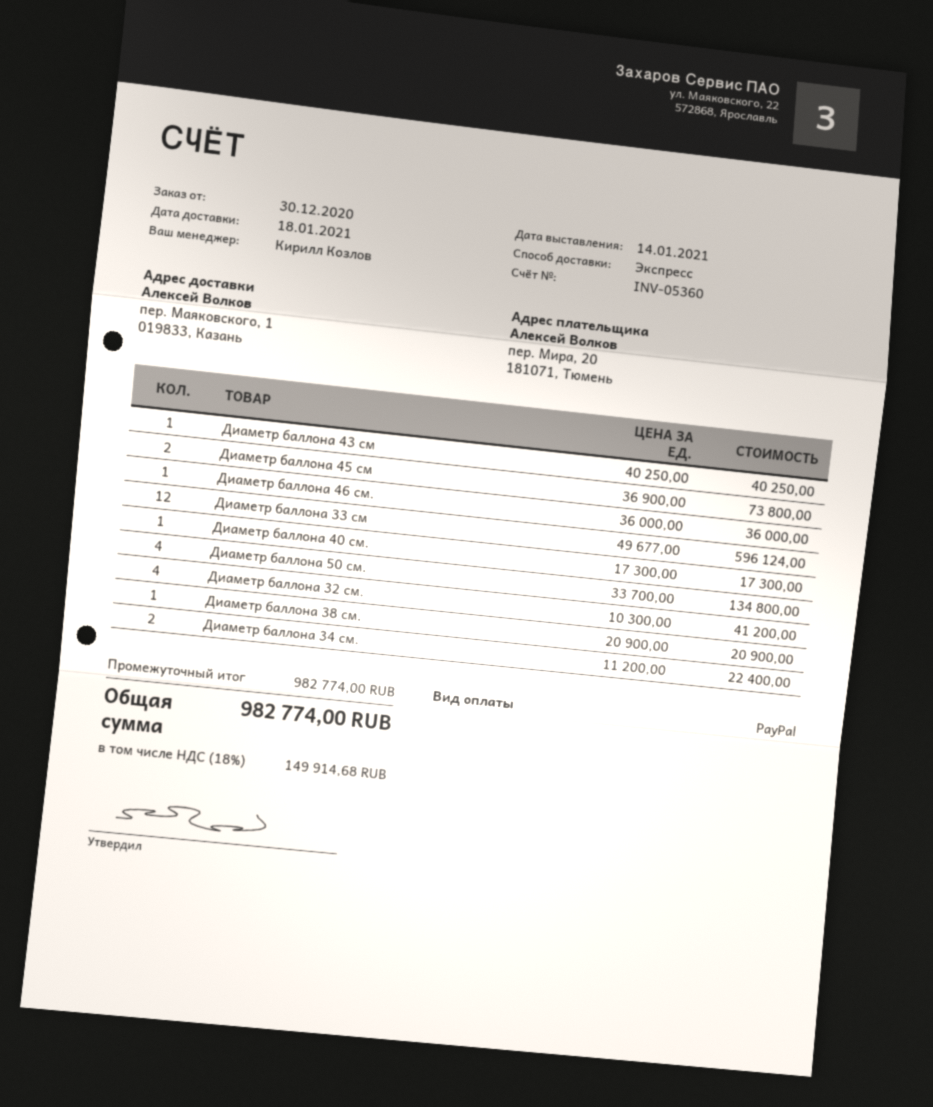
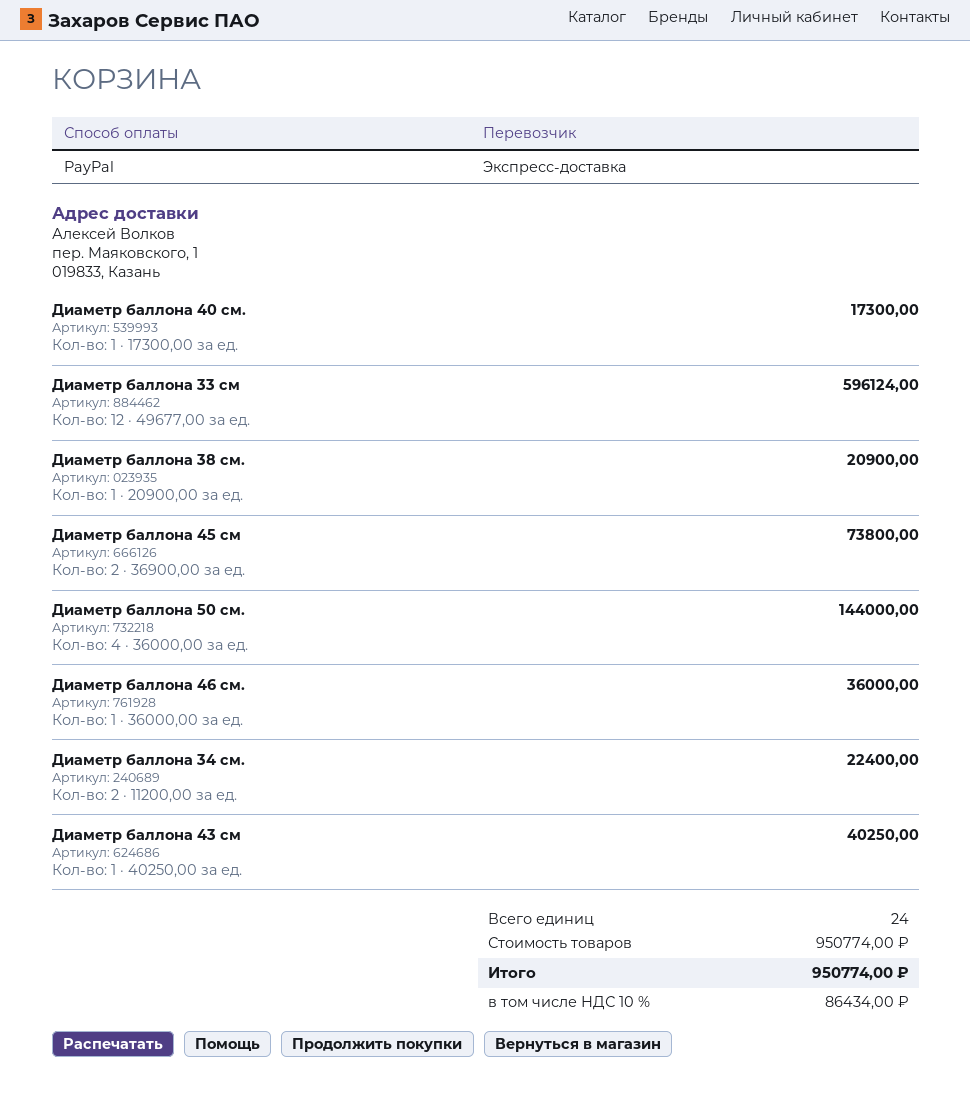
Диаметр баллона 50 см.: 4 x 33700.00 = 134800.00 -> 4 x 36000.00 = 144000.00
Диаметр баллона 32 см.: 4 x 10300.00 = 41200.00 -> none
subtotal: 982774.00 -> 950774.00
tax: 18% = 149914.68 -> 10% = 86434.00
total: 982774.00 -> 950774.00

